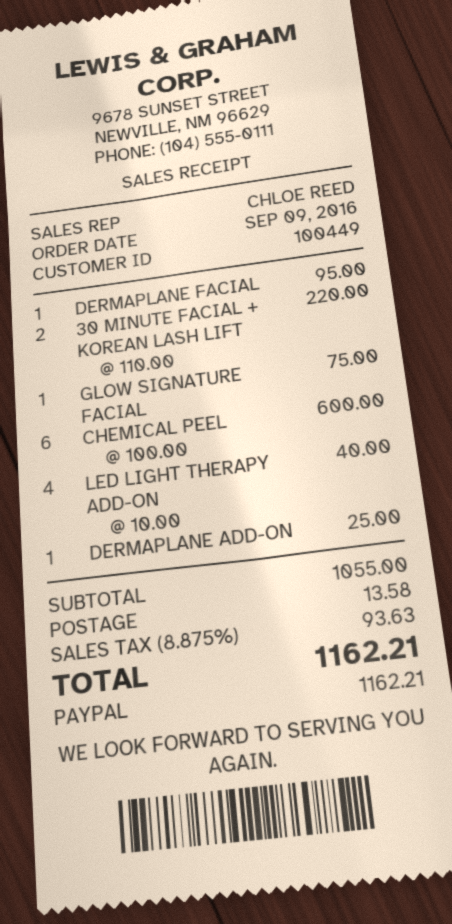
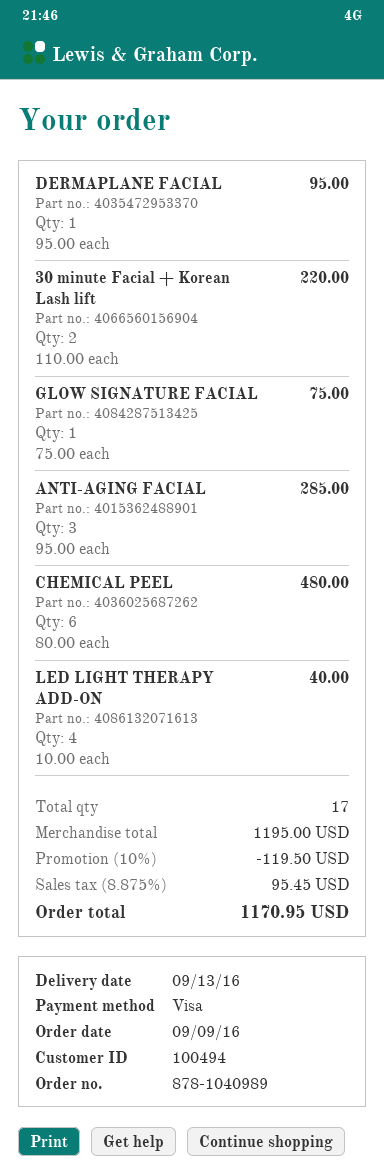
customer number: 100449 -> 100494
payment method: PayPal -> Visa
CHEMICAL PEEL: 6 x 100.00 = 600.00 -> 6 x 80.00 = 480.00
DERMAPLANE ADD-ON: 1 x 25.00 = 25.00 -> none
ANTI-AGING FACIAL: none -> 3 x 95.00 = 285.00
subtotal: 1055.00 -> 1195.00
discount: none -> 10% = 119.50
shipping: 13.58 -> none
tax: 8.875% = 93.63 -> 8.875% = 95.45
total: 1162.21 -> 1170.95

